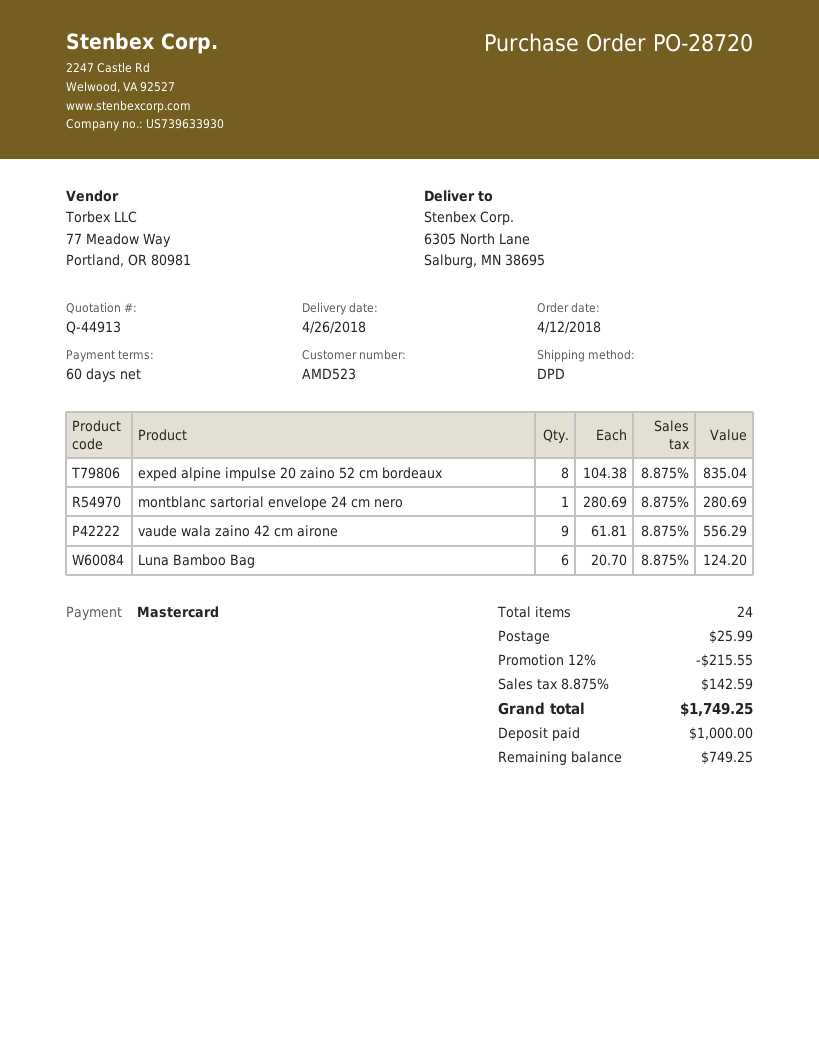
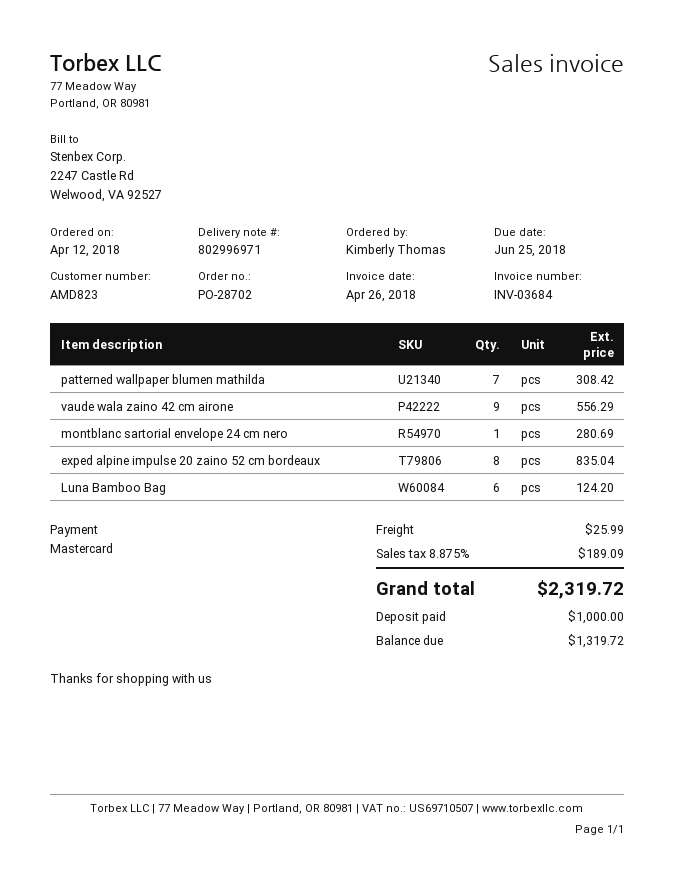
order number: PO-28720 -> PO-28702
customer number: AMD523 -> AMD823
patterned wallpaper blumen mathilda: none -> 7 for 308.42
discount: 12% = 215.55 -> none
tax: 8.875% = 142.59 -> 8.875% = 189.09
total: 1749.25 -> 2319.72
balance: 749.25 -> 1319.72

